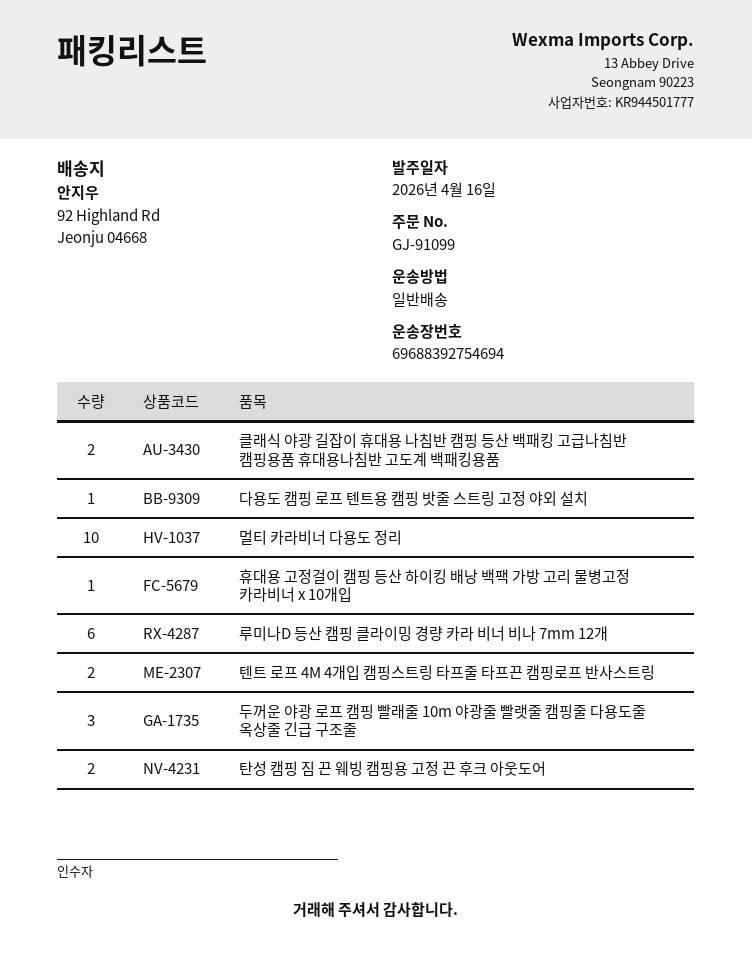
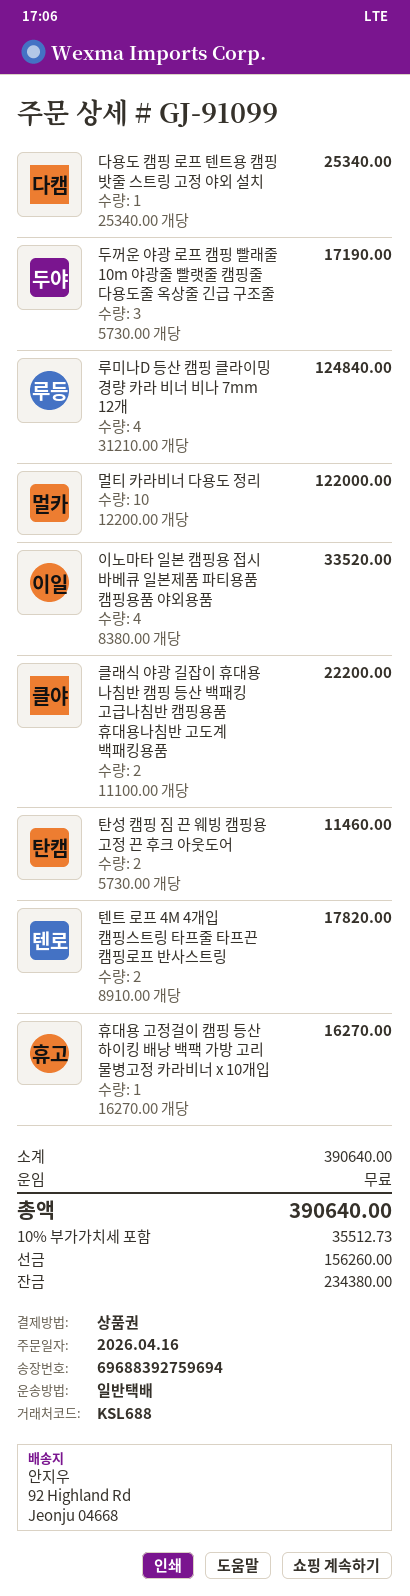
tracking number: 69688392754694 -> 69688392759694
루미나D 등산 캠핑 클라이밍 경량 카라 비너 비나 7mm 12개: 6 -> 4
이노마타 일본 캠핑용 접시 바베큐 일본제품 파티용품 캠핑용품 야외용품: none -> 4

